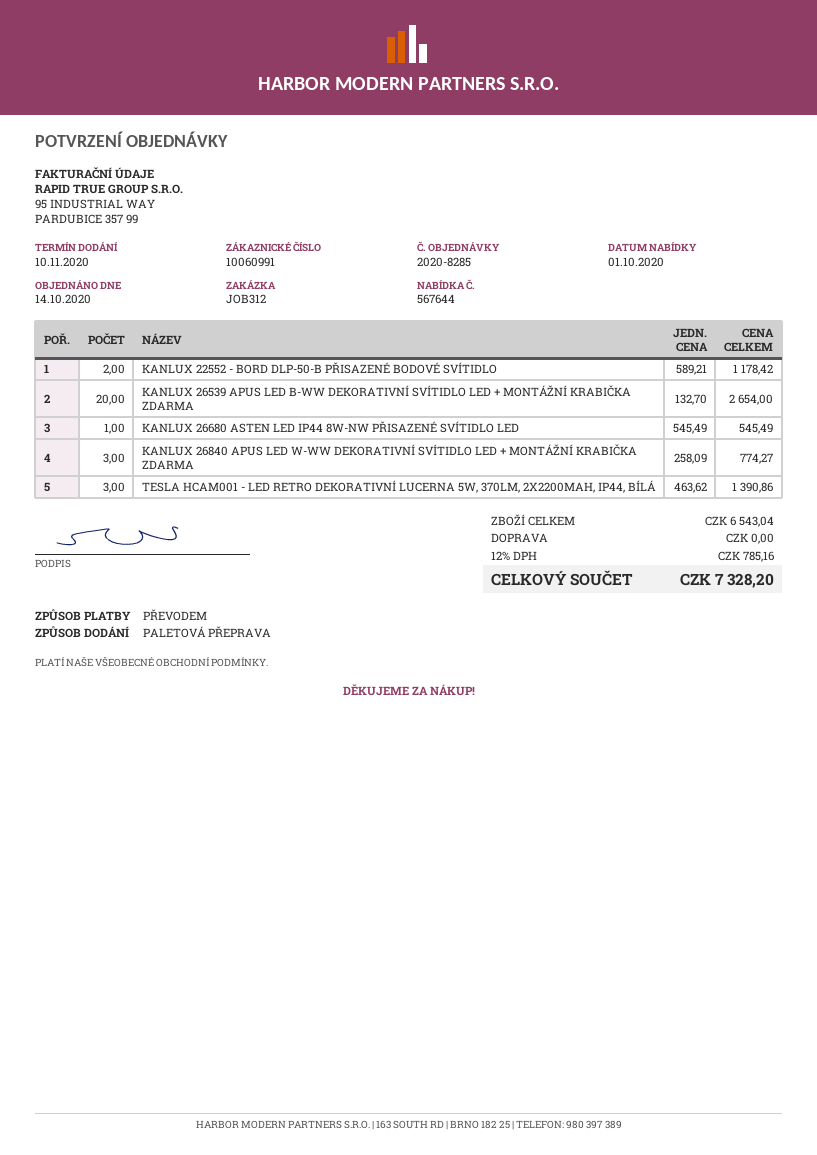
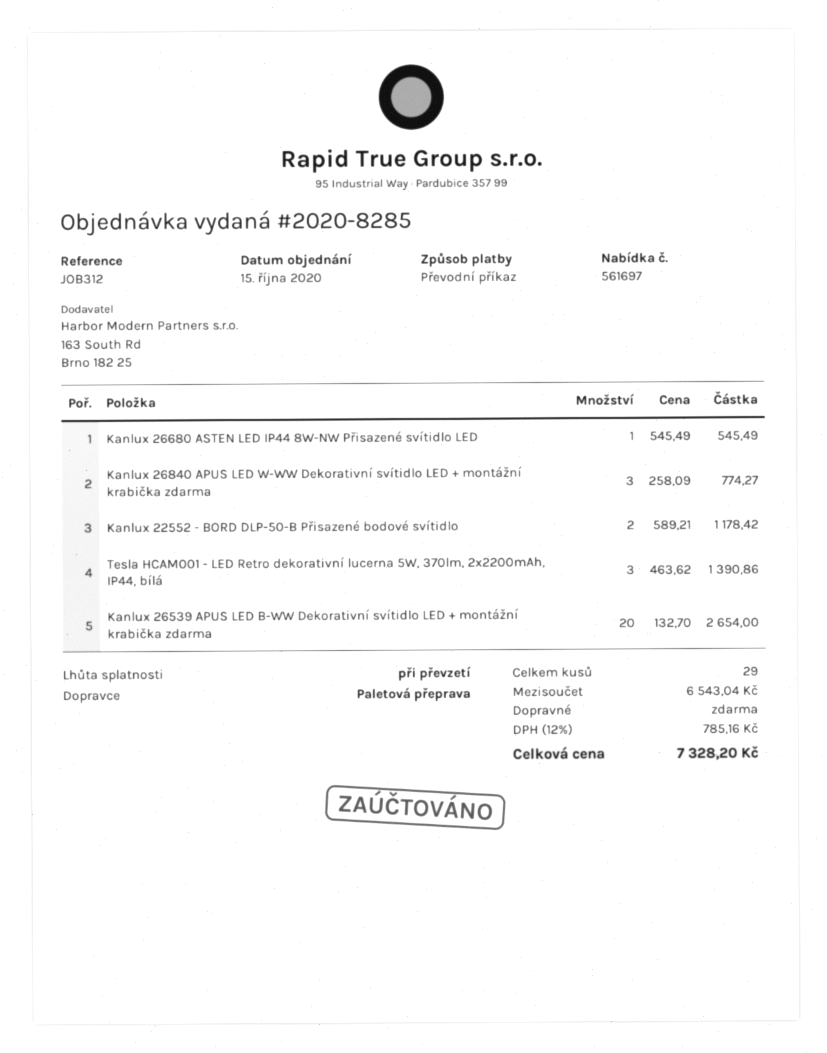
quote number: 567644 -> 561697
order date: 2020-10-14 -> 2020-10-15

